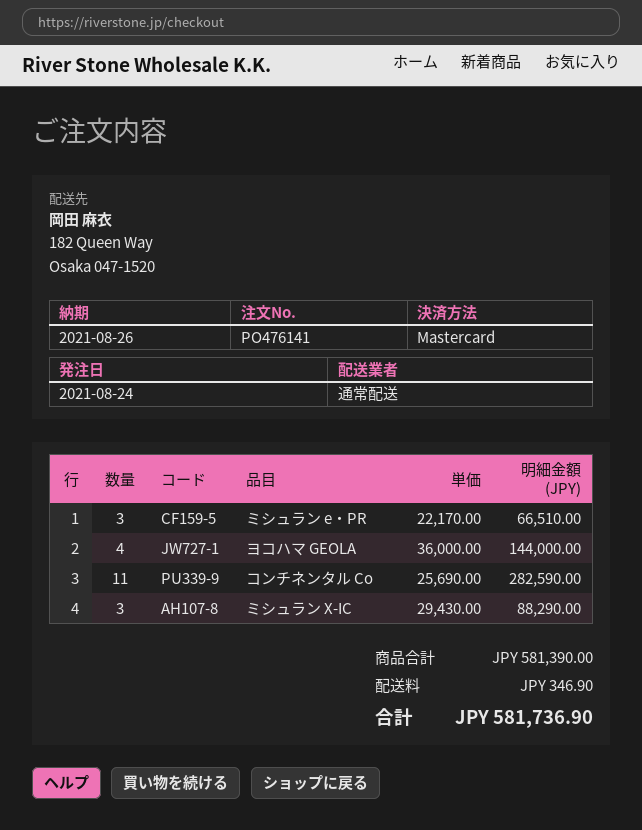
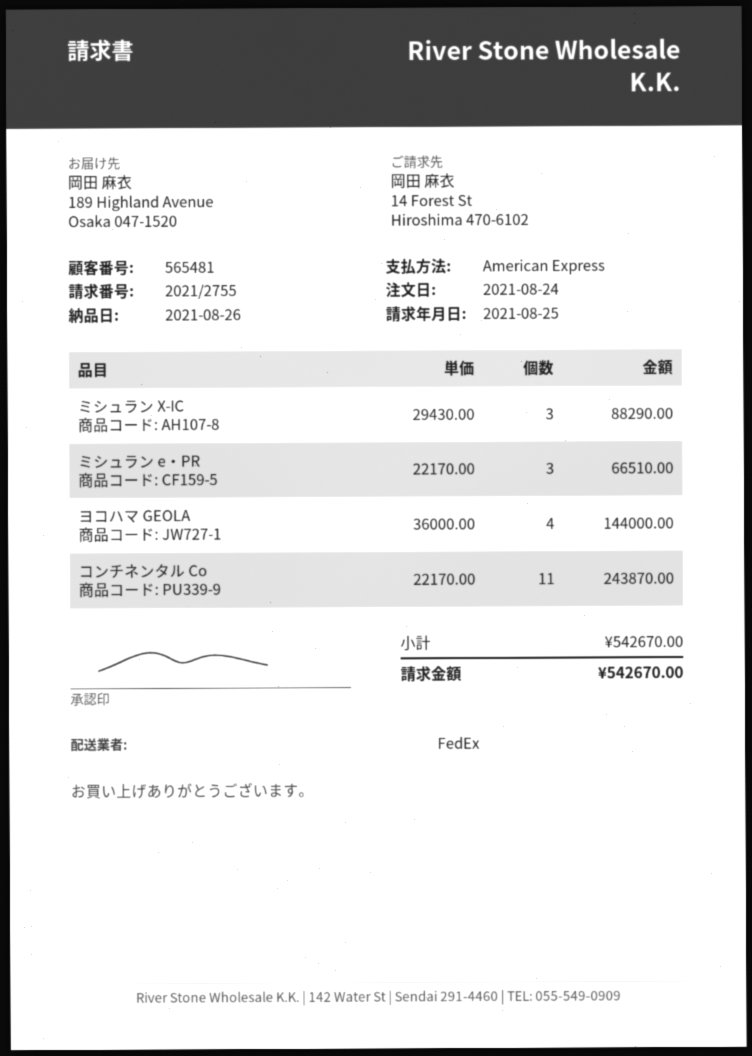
payment method: Mastercard -> American Express
shipping method: standard -> FedEx
ship to: 182 Queen Way, Osaka 047-1520 -> 189 Highland Avenue, Osaka 047-1520
コンチネンタル Co: 11 x 25690.00 = 282590.00 -> 11 x 22170.00 = 243870.00
subtotal: 581390.00 -> 542670.00
shipping: 346.90 -> none
total: 581736.90 -> 542670.00

